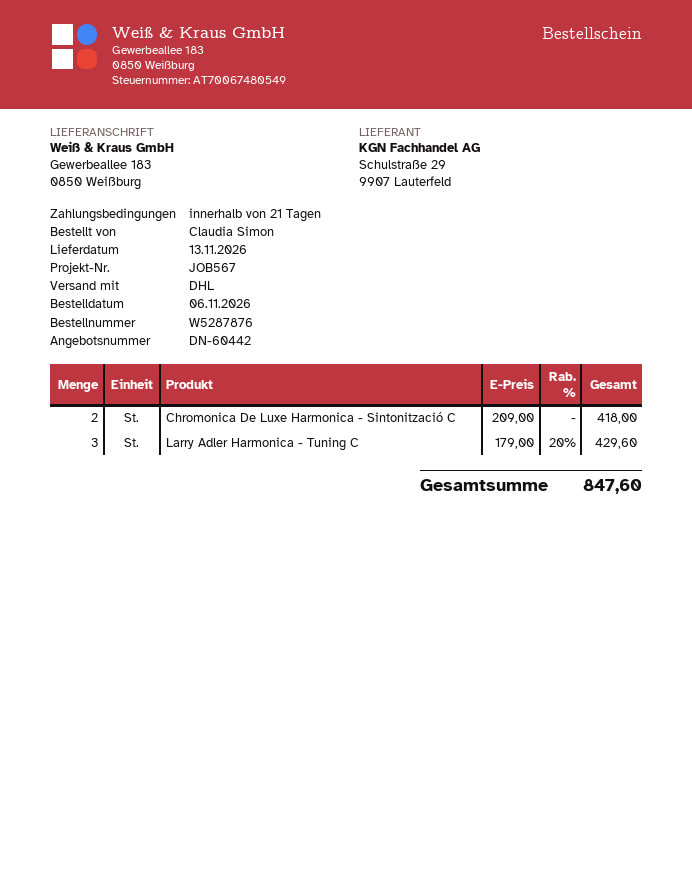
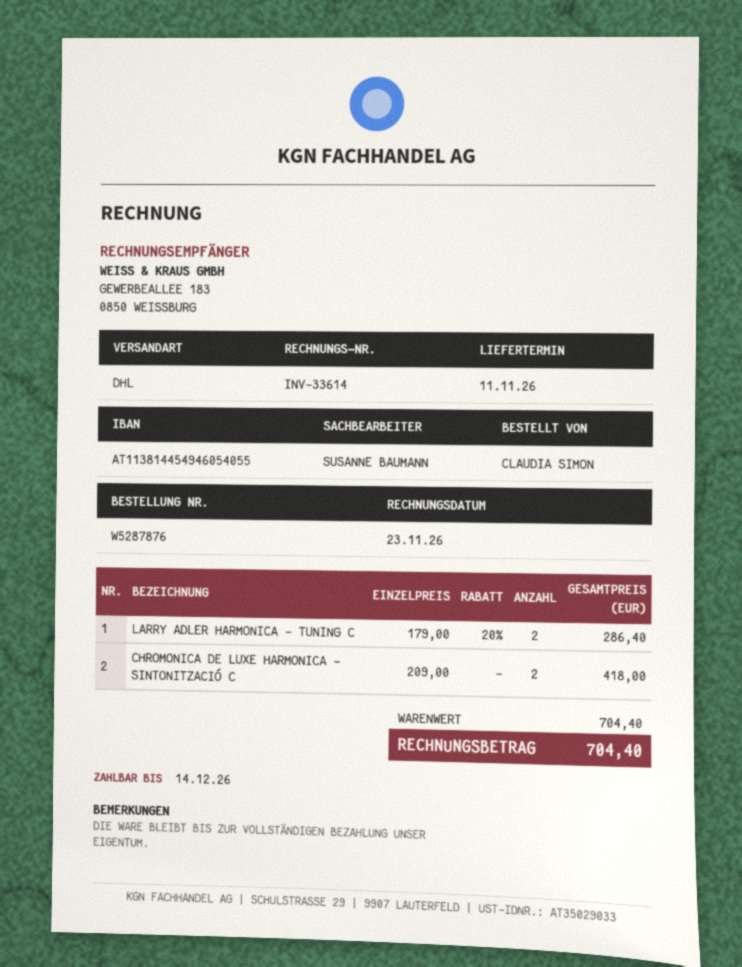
delivery date: 2026-11-13 -> 2026-11-11
Larry Adler Harmonica - Tuning C: 3 x 179.00 - 20% = 429.60 -> 2 x 179.00 - 20% = 286.40
total: 847.60 -> 704.40

